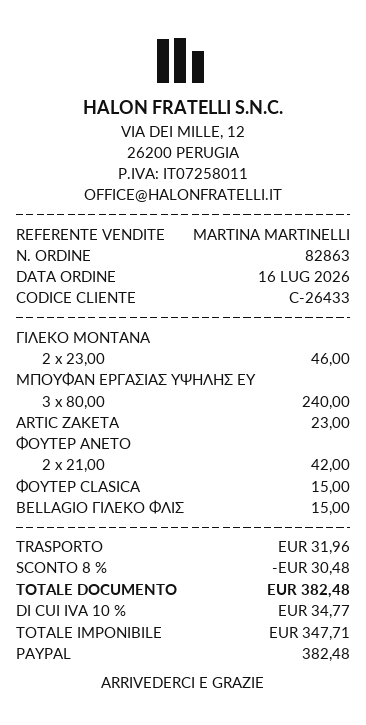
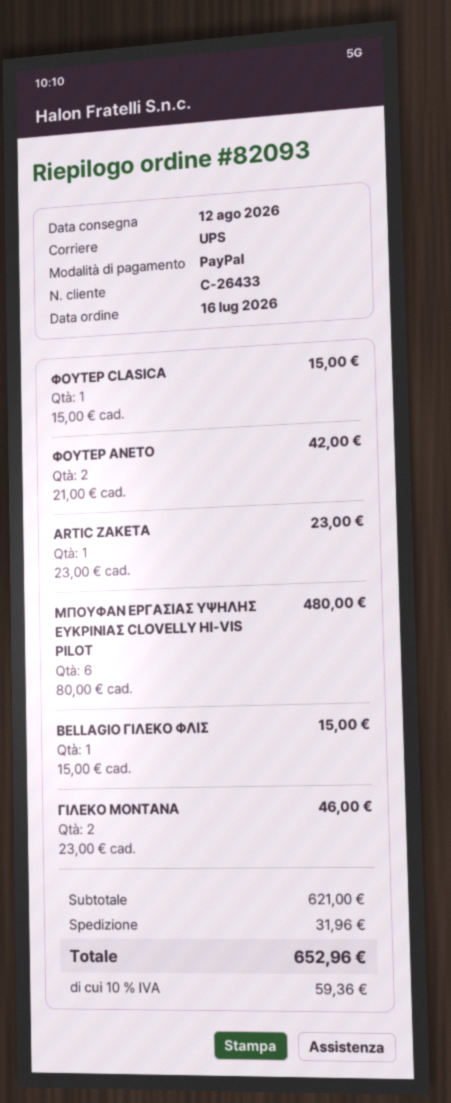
order number: 82863 -> 82093
ΜΠΟΥΦΑΝ ΕΡΓΑΣΙΑΣ ΥΨΗΛΗΣ ΕΥ: 3 x 80.00 = 240.00 -> 6 x 80.00 = 480.00
discount: 8% = 30.48 -> none
tax: 10% = 34.77 -> 10% = 59.36
total: 382.48 -> 652.96

